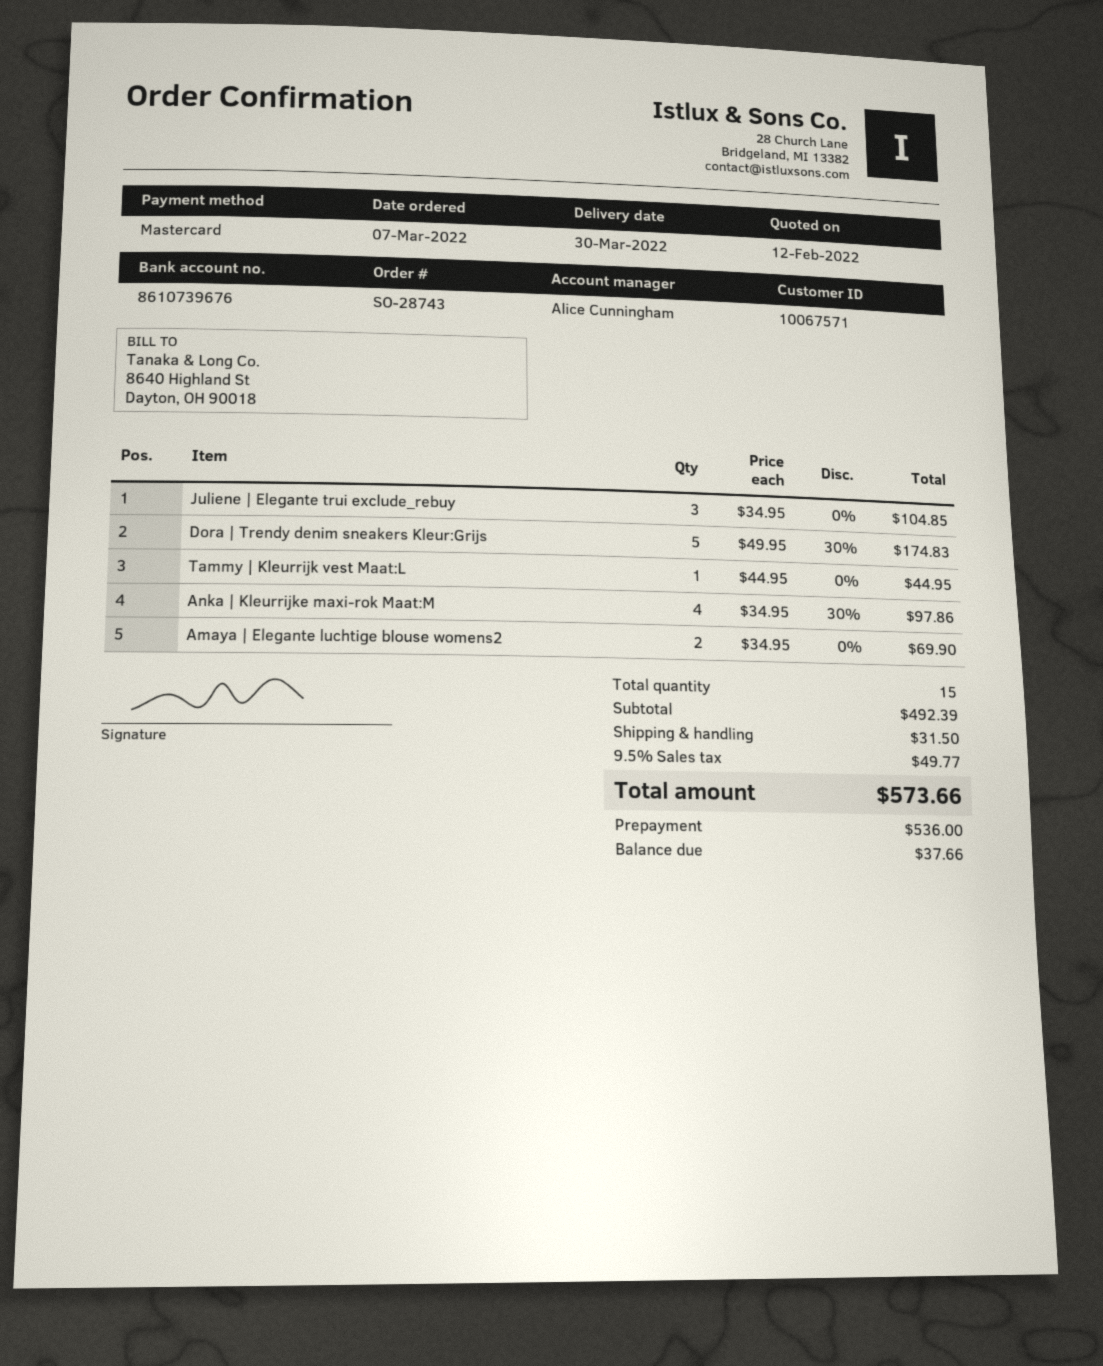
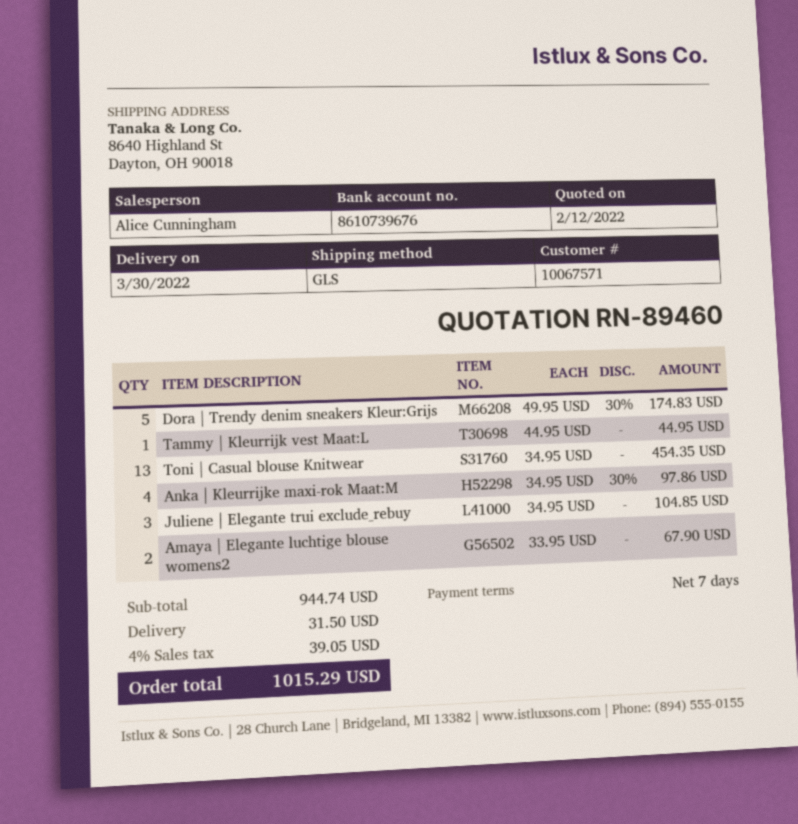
Amaya | Elegante luchtige blouse womens2: 2 x 34.95 = 69.90 -> 2 x 33.95 = 67.90
Toni | Casual blouse Knitwear: none -> 13 x 34.95 = 454.35
subtotal: 492.39 -> 944.74
tax: 9.5% = 49.77 -> 4% = 39.05
total: 573.66 -> 1015.29

